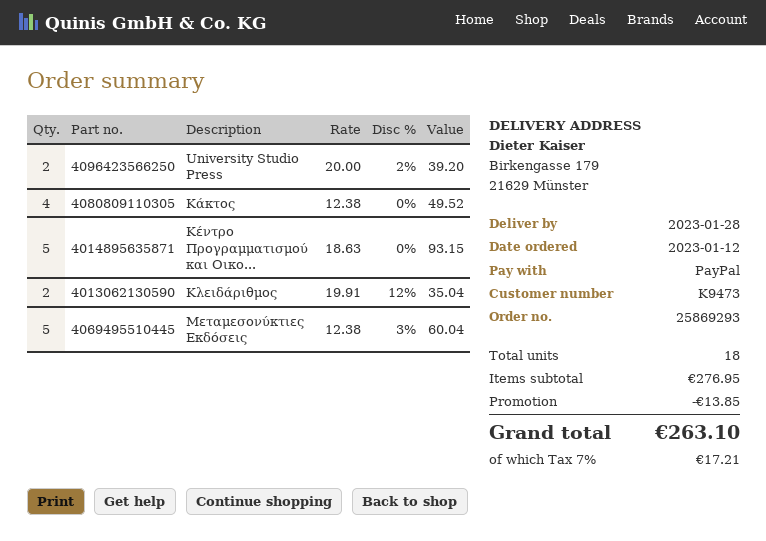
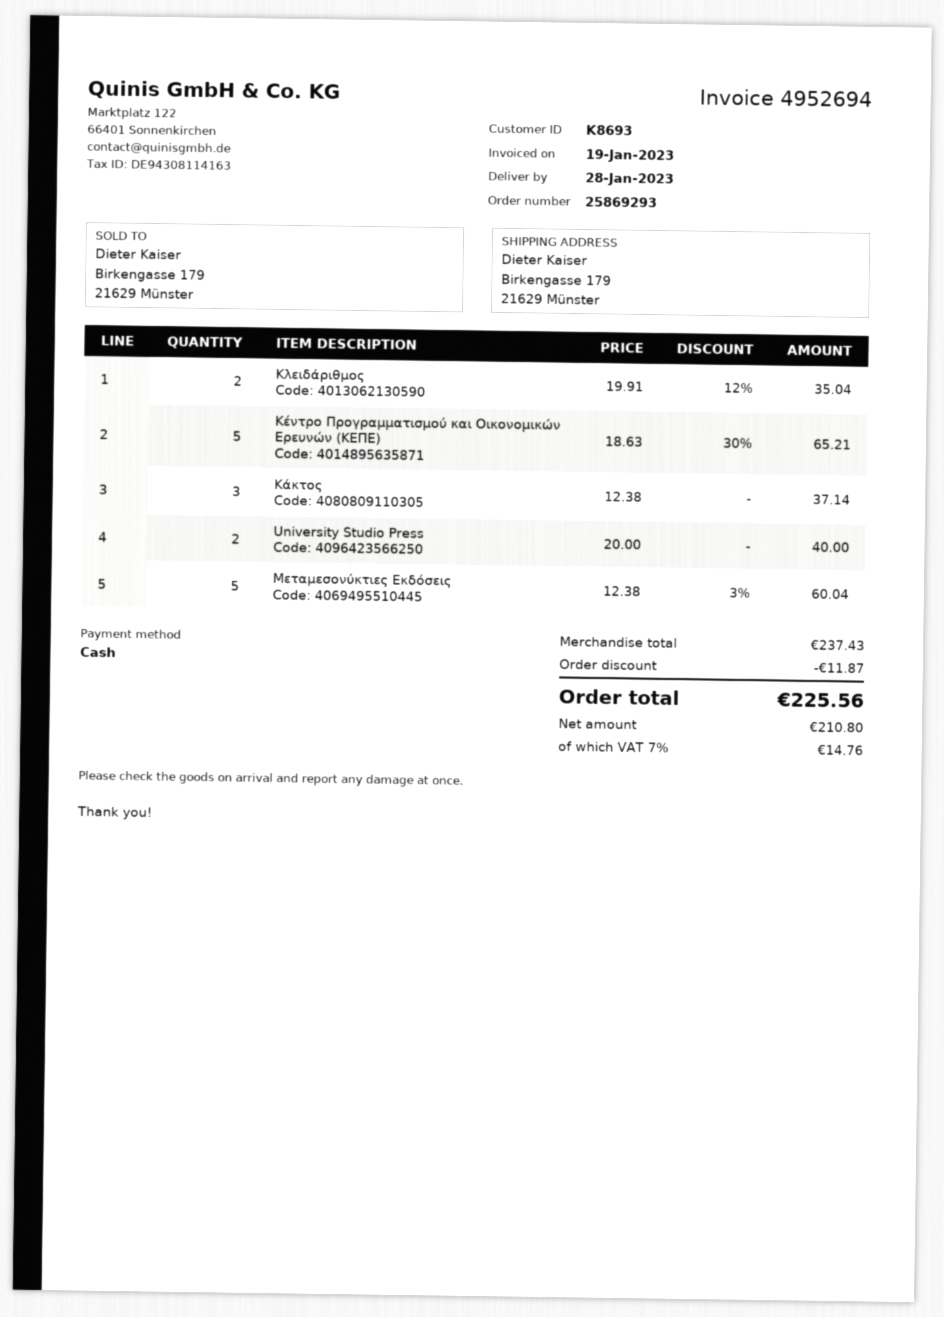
customer number: K9473 -> K8693
payment method: PayPal -> cash
University Studio Press: 2 x 20.00 - 2% = 39.20 -> 2 x 20.00 = 40.00
Κάκτος: 4 x 12.38 = 49.52 -> 3 x 12.38 = 37.14
Κέντρο Προγραμματισμού και Οικο...: 5 x 18.63 = 93.15 -> 5 x 18.63 - 30% = 65.21
subtotal: 276.95 -> 237.43
discount: 13.85 -> 11.87
tax: 7% = 17.21 -> 7% = 14.76
total: 263.10 -> 225.56

